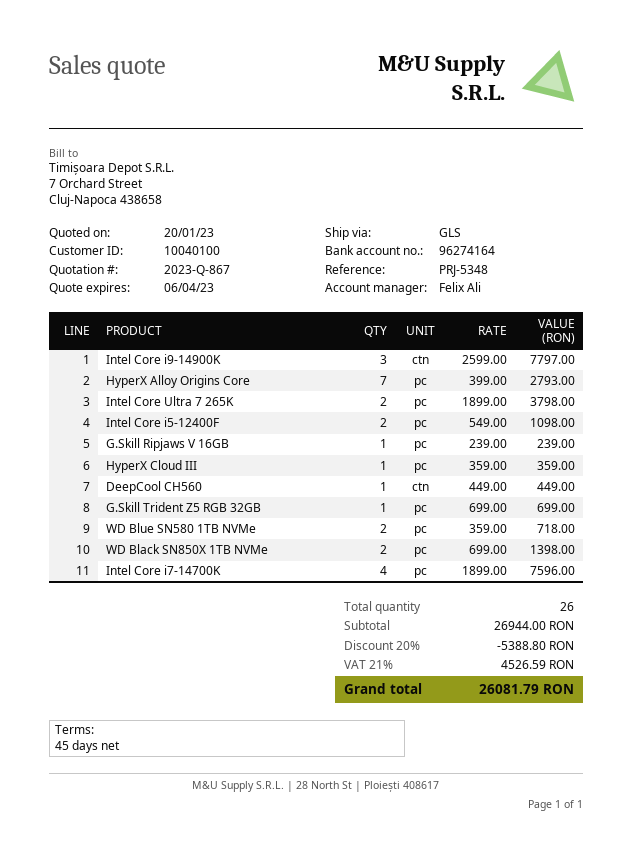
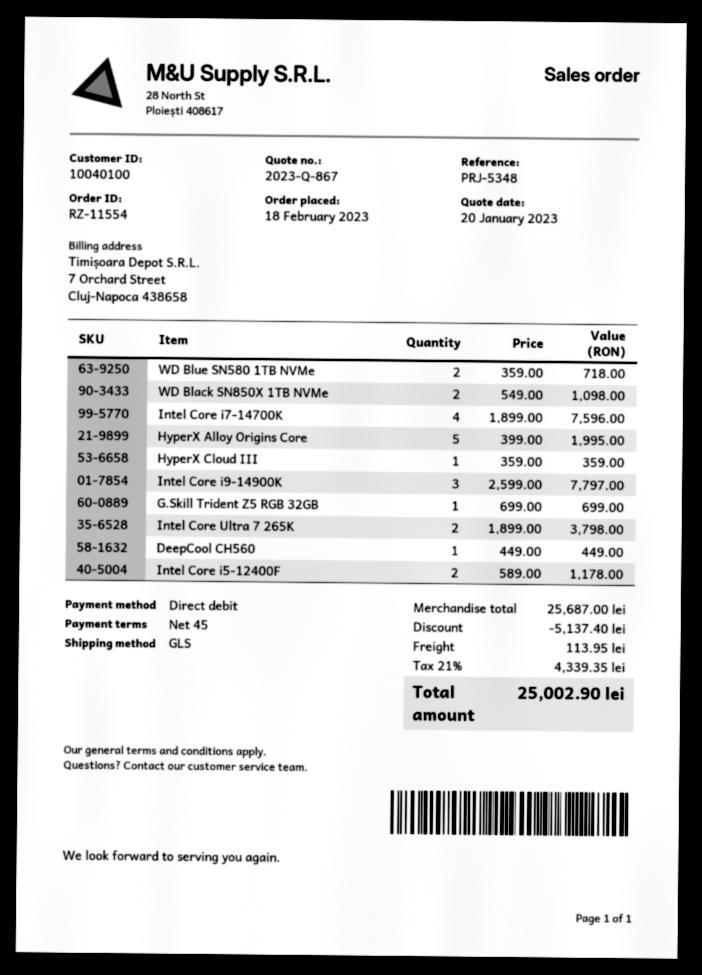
HyperX Alloy Origins Core: 7 x 399.00 = 2793.00 -> 5 x 399.00 = 1995.00
Intel Core i5-12400F: 2 x 549.00 = 1098.00 -> 2 x 589.00 = 1178.00
G.Skill Ripjaws V 16GB: 1 x 239.00 = 239.00 -> none
WD Black SN850X 1TB NVMe: 2 x 699.00 = 1398.00 -> 2 x 549.00 = 1098.00
subtotal: 26944.00 -> 25687.00
discount: 5388.80 -> 5137.40
shipping: none -> 113.95
tax: 21% = 4526.59 -> 21% = 4339.35
total: 26081.79 -> 25002.90

